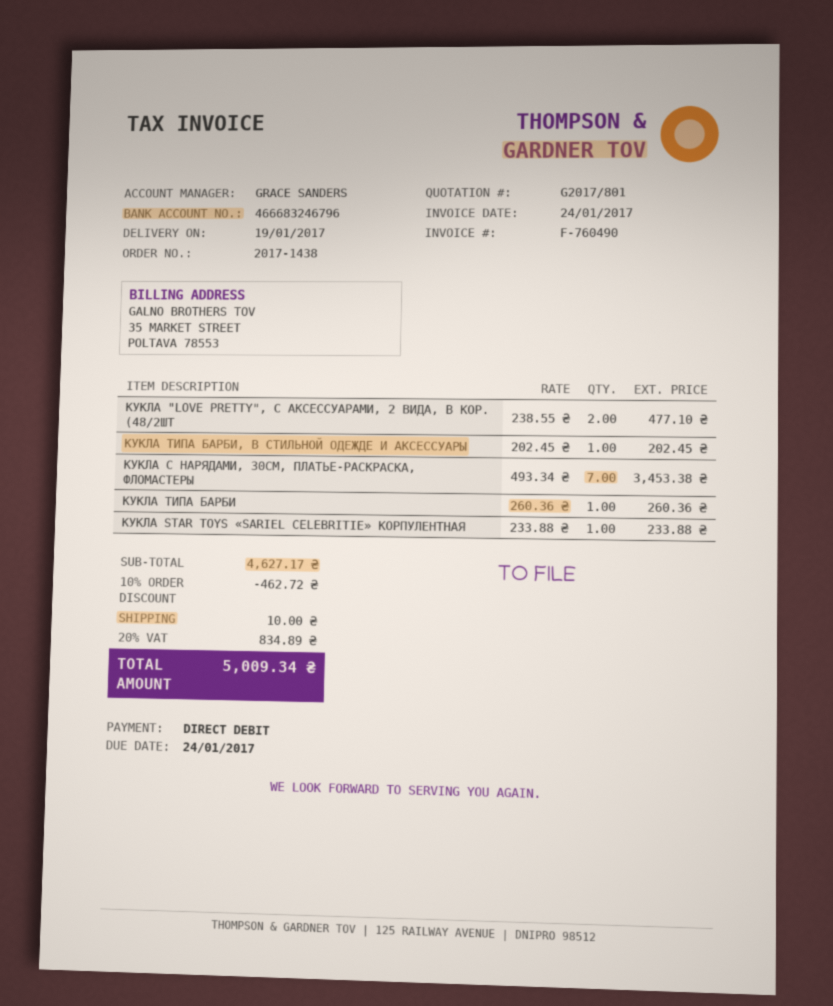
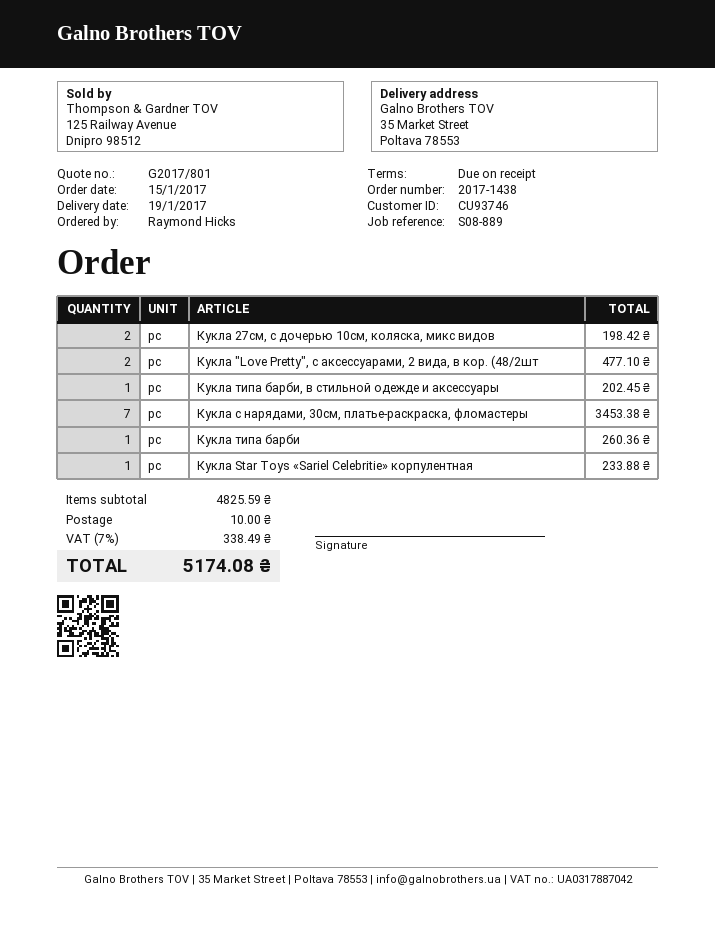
Кукла 27см, с дочерью 10см, коляска, микс видов: none -> 2 for 198.42
subtotal: 4627.17 -> 4825.59
discount: 10% = 462.72 -> none
tax: 20% = 834.89 -> 7% = 338.49
total: 5009.34 -> 5174.08

